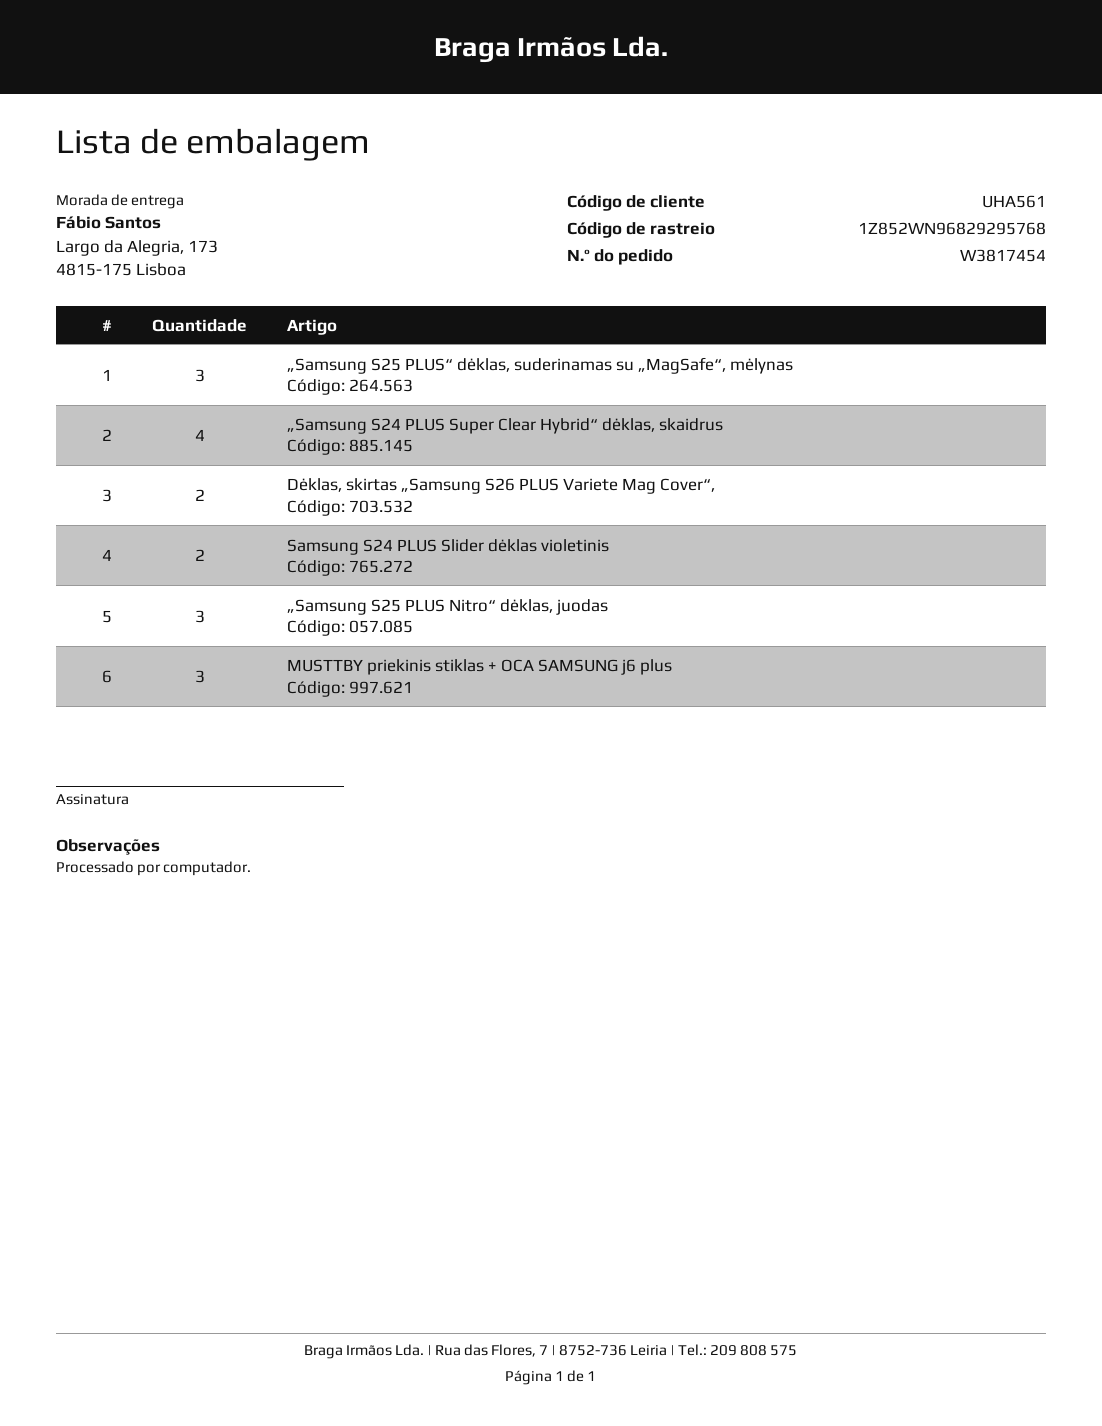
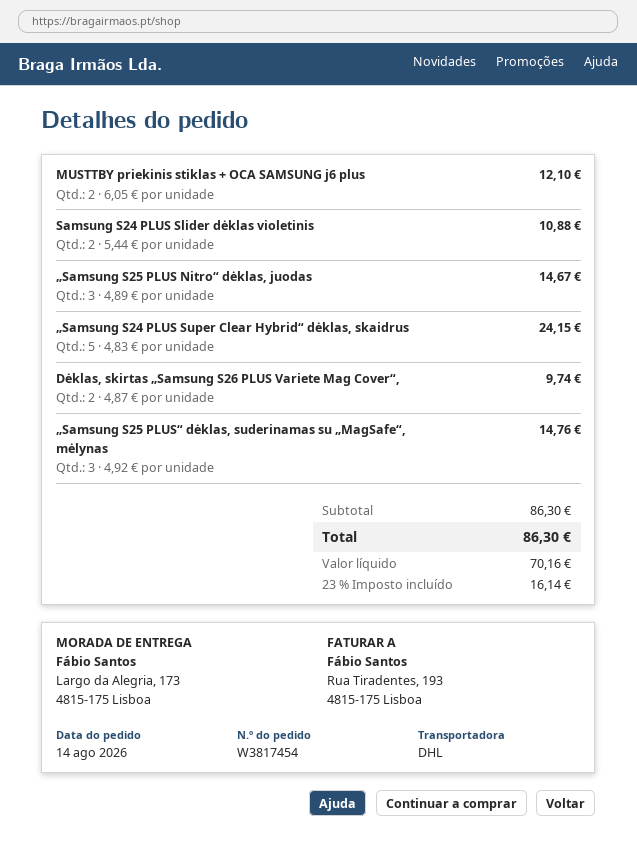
„Samsung S24 PLUS Super Clear Hybrid“ dėklas, skaidrus: 4 -> 5
MUSTTBY priekinis stiklas + OCA SAMSUNG j6 plus: 3 -> 2

